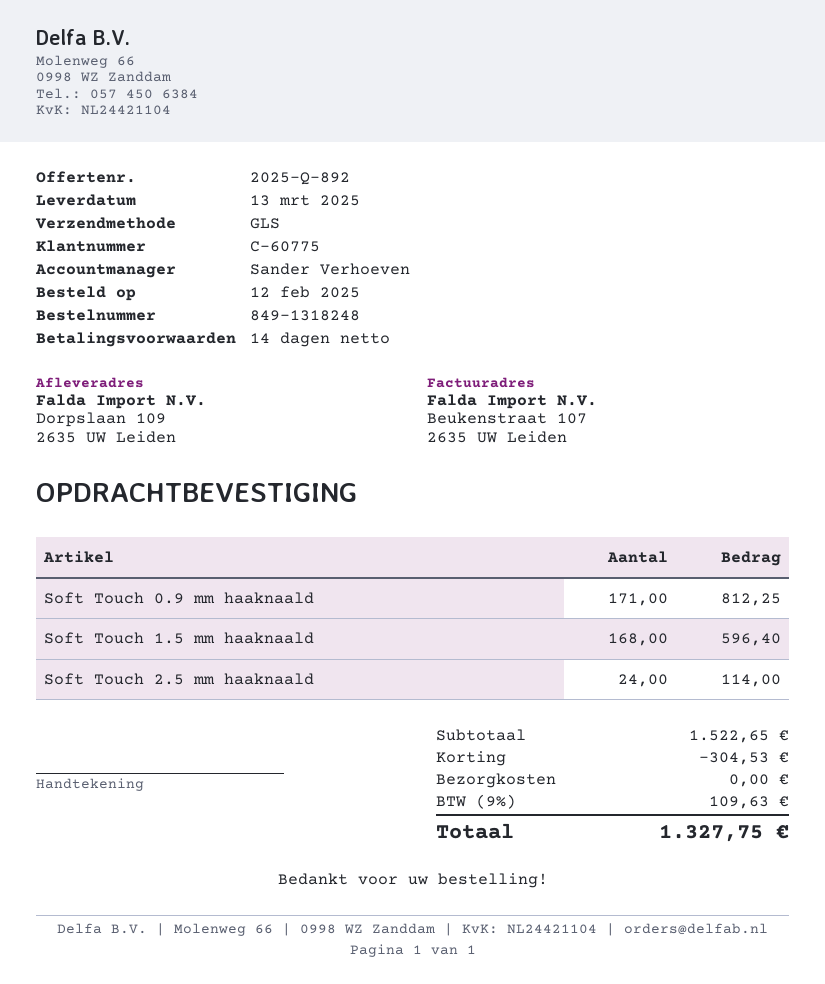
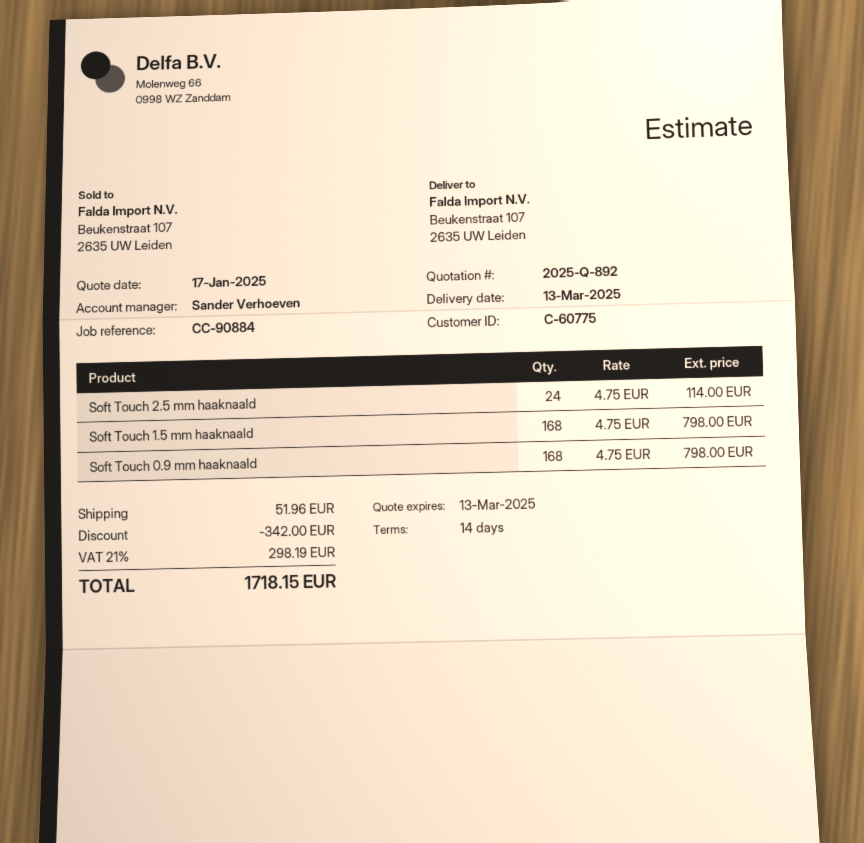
ship to: Dorpslaan 109, 2635 UW Leiden -> Beukenstraat 107, 2635 UW Leiden
Soft Touch 0.9 mm haaknaald: 171 for 812.25 -> 168 for 798.00
Soft Touch 1.5 mm haaknaald: 168 for 596.40 -> 168 for 798.00
discount: 304.53 -> 342.00
shipping: 0.00 -> 51.96
tax: 9% = 109.63 -> 21% = 298.19
total: 1327.75 -> 1718.15

